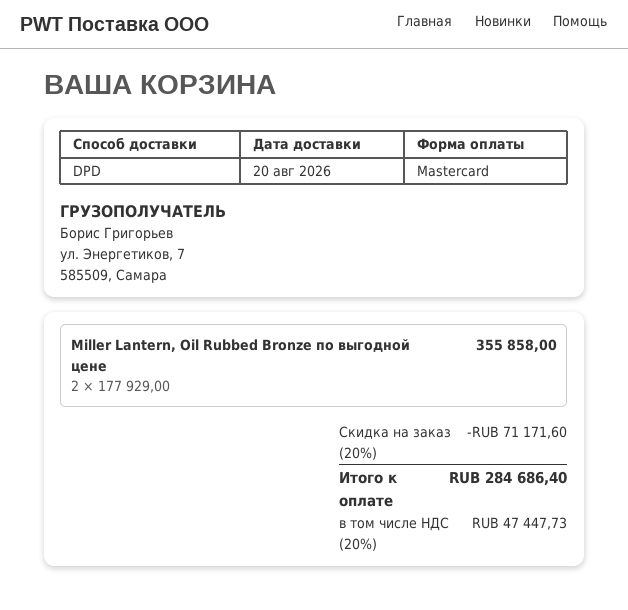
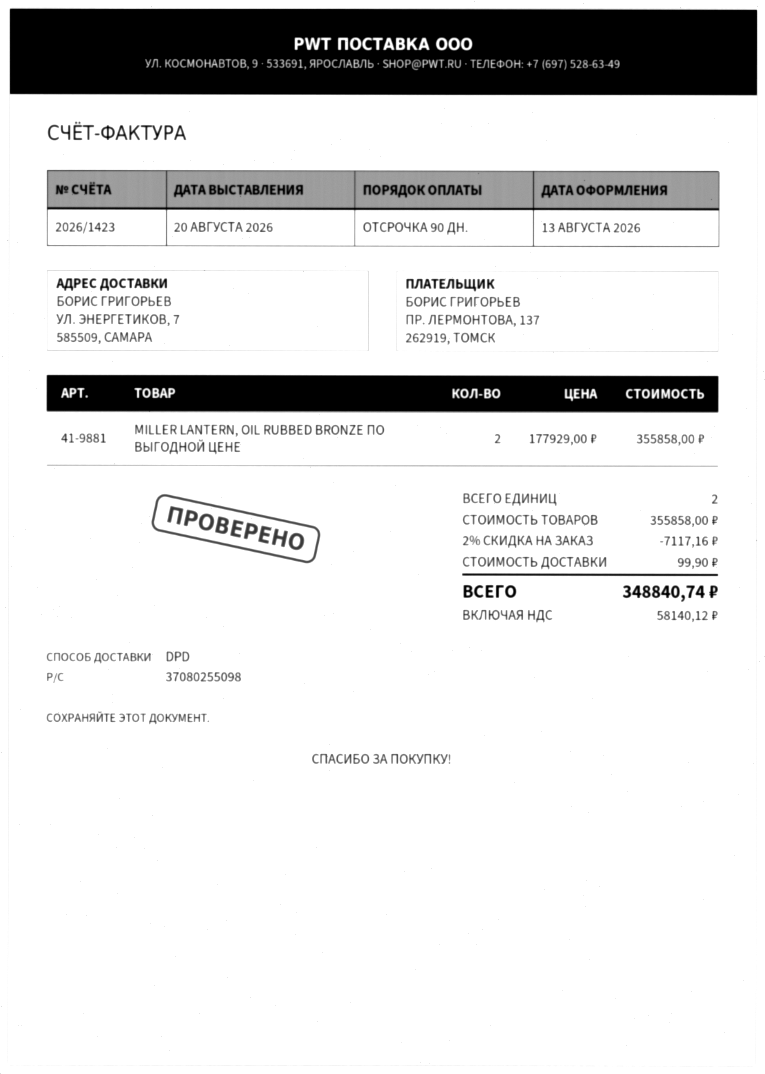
discount: 20% = 71171.60 -> 2% = 7117.16
shipping: none -> 99.90
tax: 47447.73 -> 58140.12
total: 284686.40 -> 348840.74

